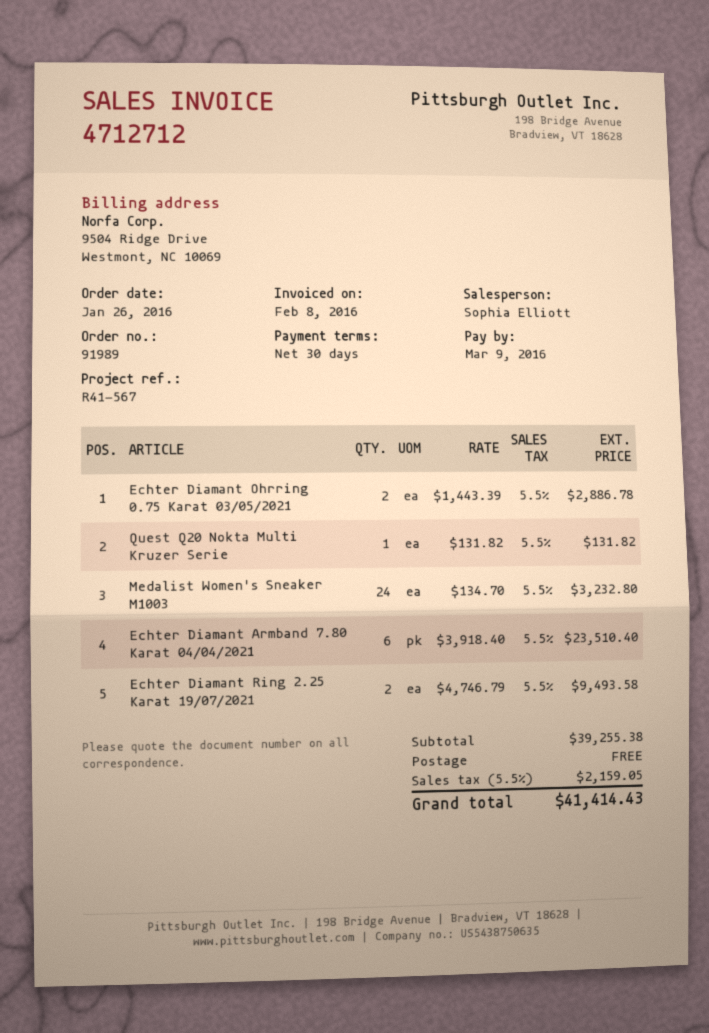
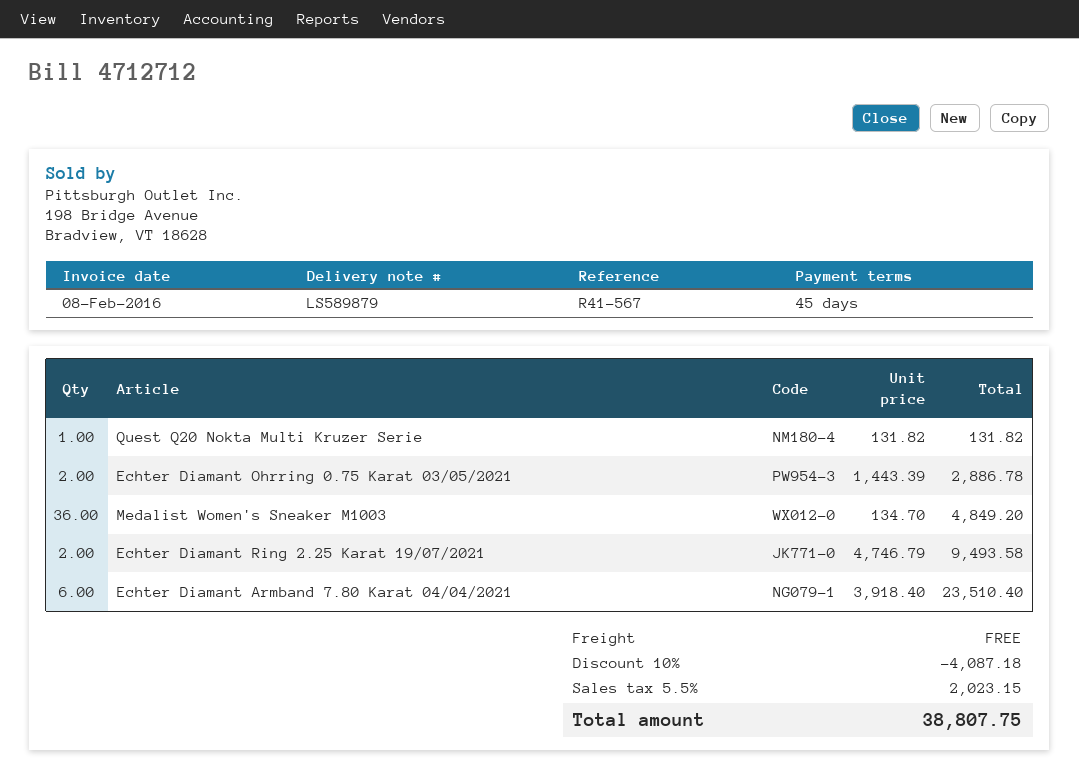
payment terms: 30 days -> 45 days
Medalist Women's Sneaker M1003: 24 x 134.70 = 3232.80 -> 36 x 134.70 = 4849.20
discount: none -> 10% = 4087.18
tax: 5.5% = 2159.05 -> 5.5% = 2023.15
total: 41414.43 -> 38807.75

